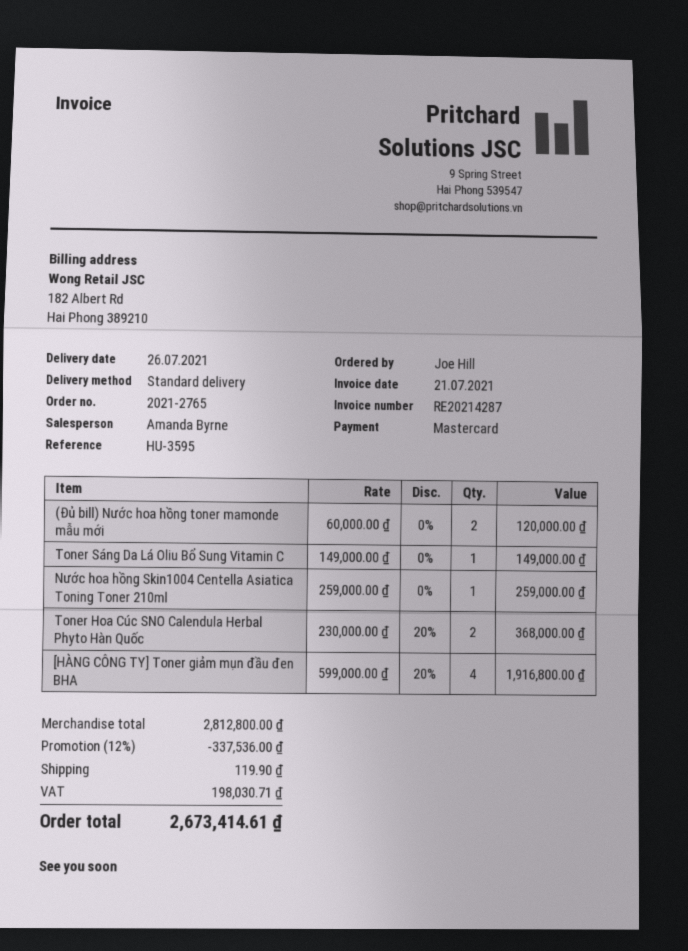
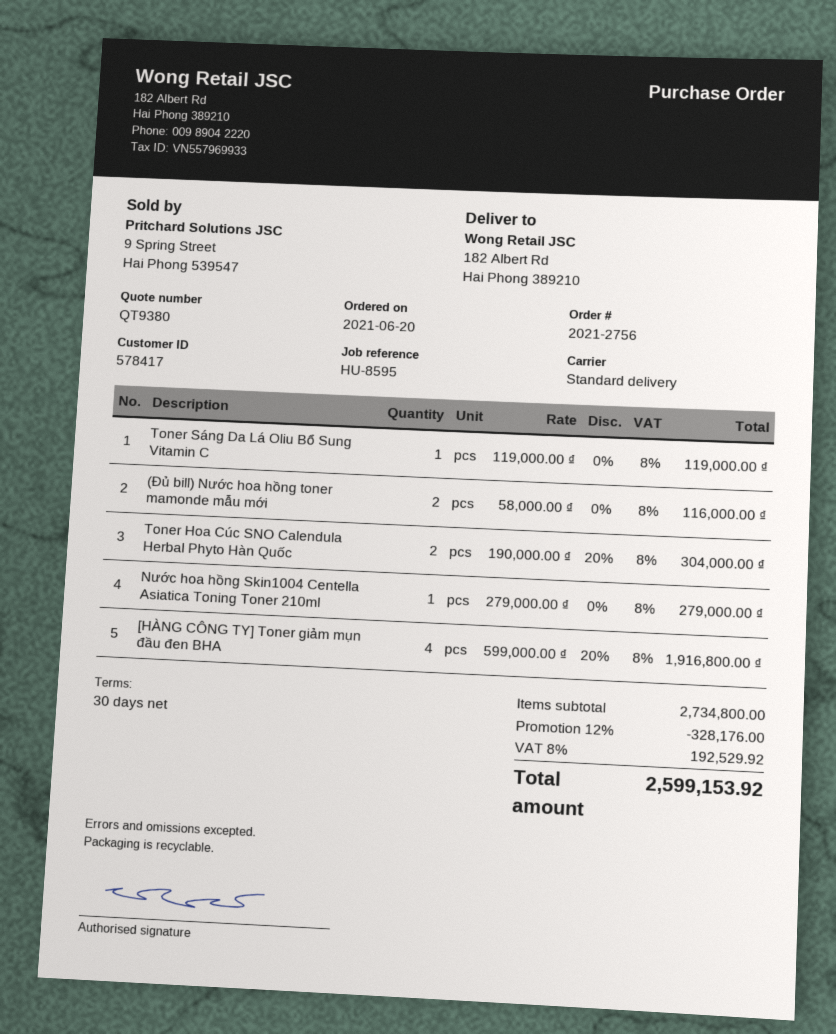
order number: 2021-2765 -> 2021-2756
reference: HU-3595 -> HU-8595
(Đủ bill) Nước hoa hồng toner mamonde mẫu mới: 2 x 60000.00 = 120000.00 -> 2 x 58000.00 = 116000.00
Toner Sáng Da Lá Oliu Bổ Sung Vitamin C: 1 x 149000.00 = 149000.00 -> 1 x 119000.00 = 119000.00
Nước hoa hồng Skin1004 Centella Asiatica Toning Toner 210ml: 1 x 259000.00 = 259000.00 -> 1 x 279000.00 = 279000.00
Toner Hoa Cúc SNO Calendula Herbal Phyto Hàn Quốc: 2 x 230000.00 - 20% = 368000.00 -> 2 x 190000.00 - 20% = 304000.00
subtotal: 2812800.00 -> 2734800.00
discount: 12% = 337536.00 -> 12% = 328176.00
shipping: 119.90 -> none
tax: 198030.71 -> 192529.92
total: 2673414.61 -> 2599153.92

